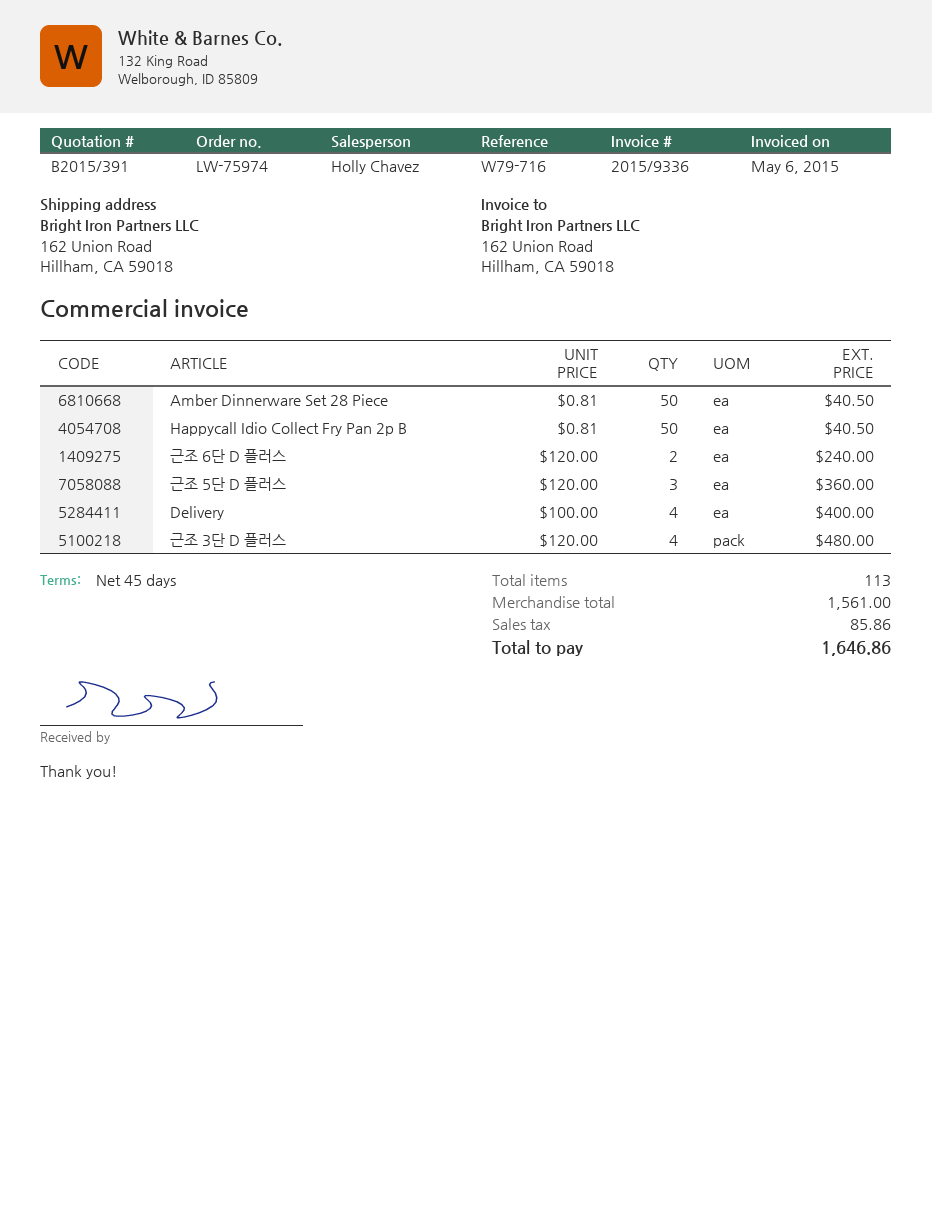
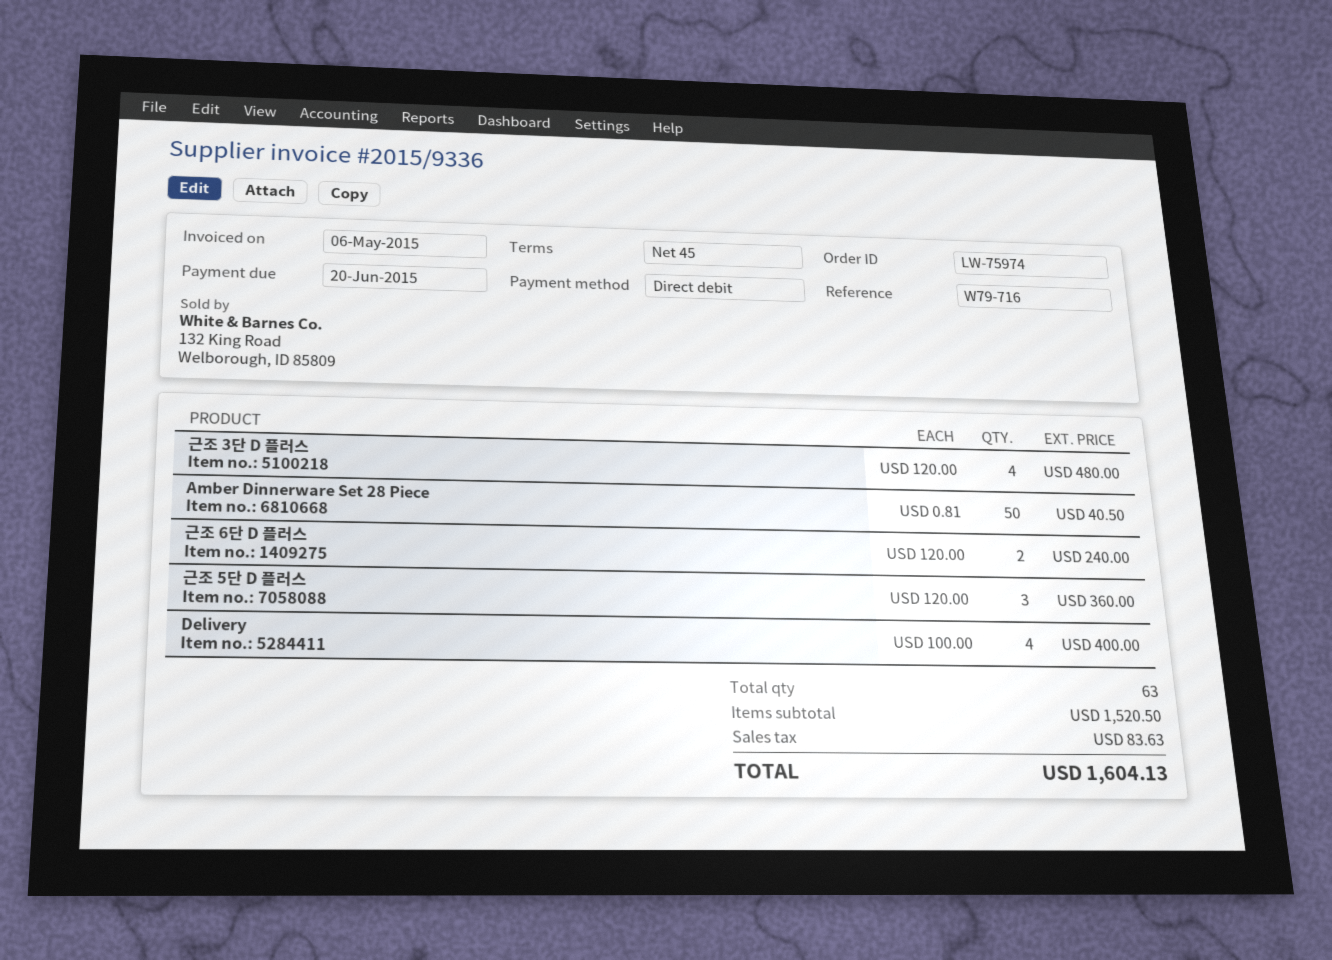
Happycall Idio Collect Fry Pan 2p B: 50 x 0.81 = 40.50 -> none
total quantity: 113 -> 63
subtotal: 1561.00 -> 1520.50
tax: 85.86 -> 83.63
total: 1646.86 -> 1604.13

